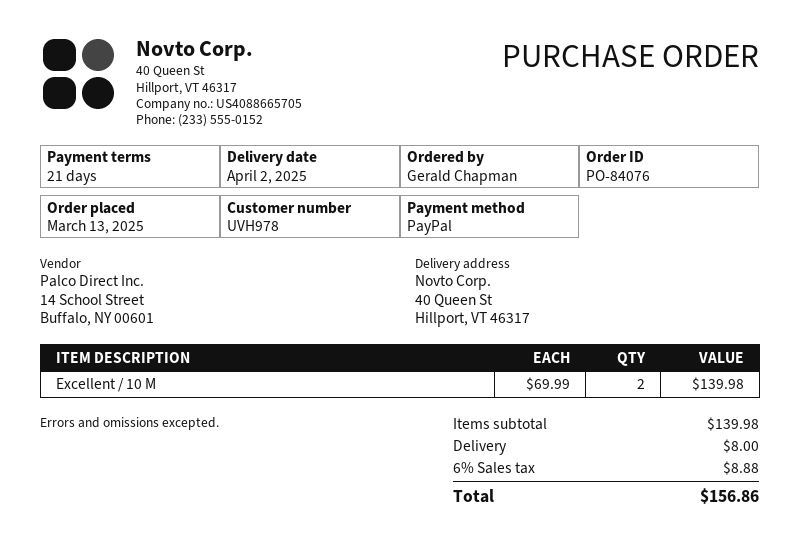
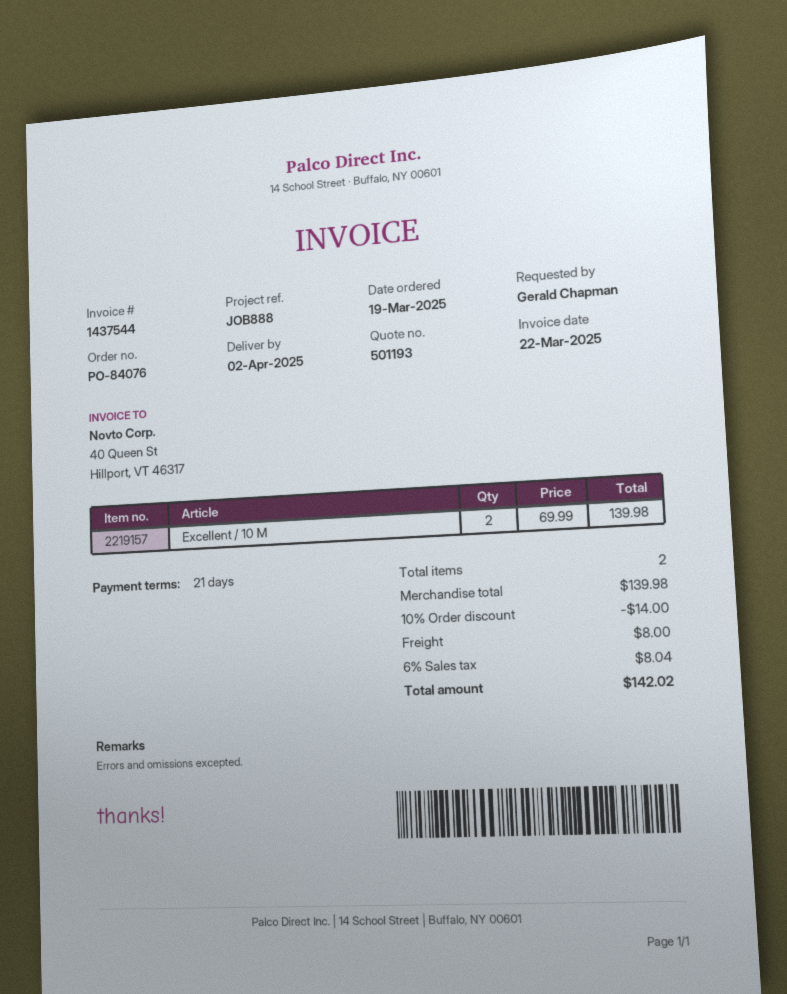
order date: 2025-03-13 -> 2025-03-19
discount: none -> 10% = 14.00
tax: 6% = 8.88 -> 6% = 8.04
total: 156.86 -> 142.02

